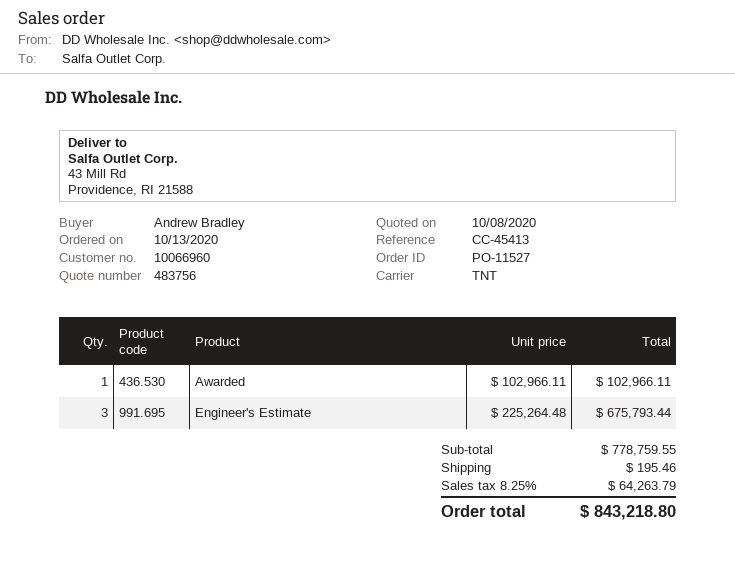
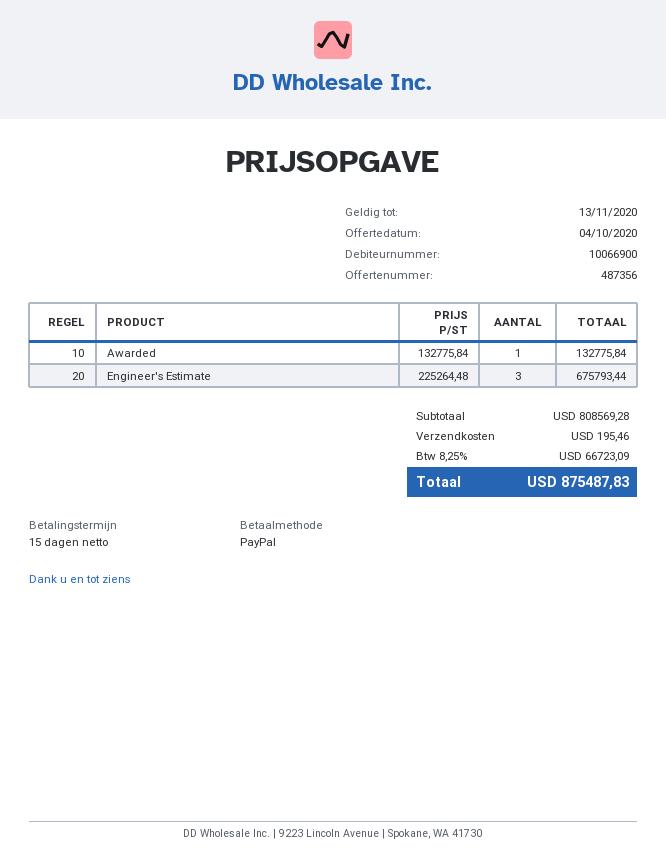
quote number: 483756 -> 487356
quote date: 2020-10-08 -> 2020-10-04
customer number: 10066960 -> 10066900
Awarded: 1 x 102966.11 = 102966.11 -> 1 x 132775.84 = 132775.84
subtotal: 778759.55 -> 808569.28
tax: 8.25% = 64263.79 -> 8.25% = 66723.09
total: 843218.80 -> 875487.83

